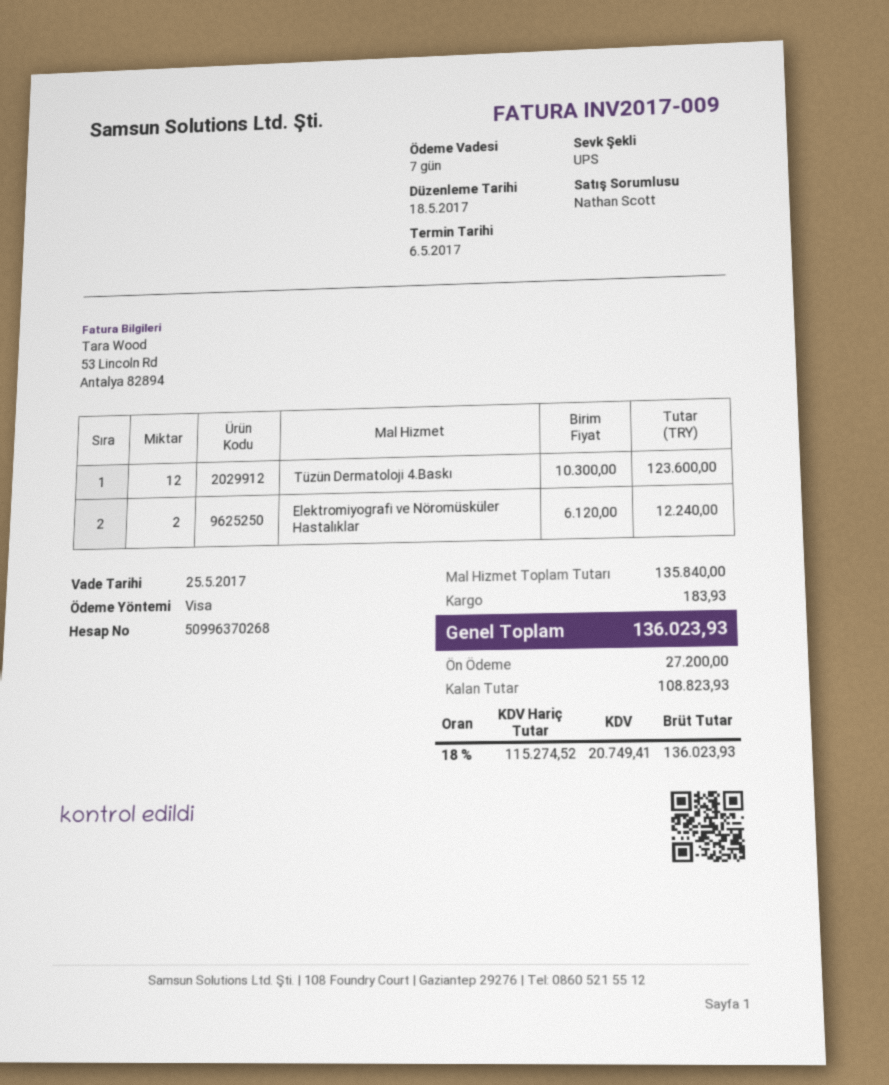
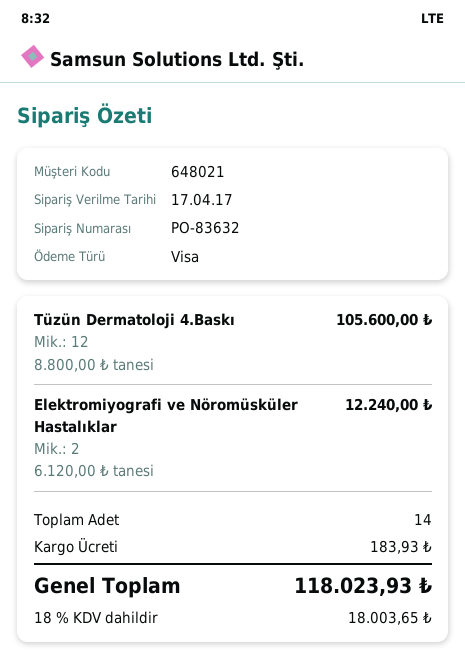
Tüzün Dermatoloji 4.Baskı: 12 x 10300.00 = 123600.00 -> 12 x 8800.00 = 105600.00
tax: 18% = 20749.41 -> 18% = 18003.65
total: 136023.93 -> 118023.93

